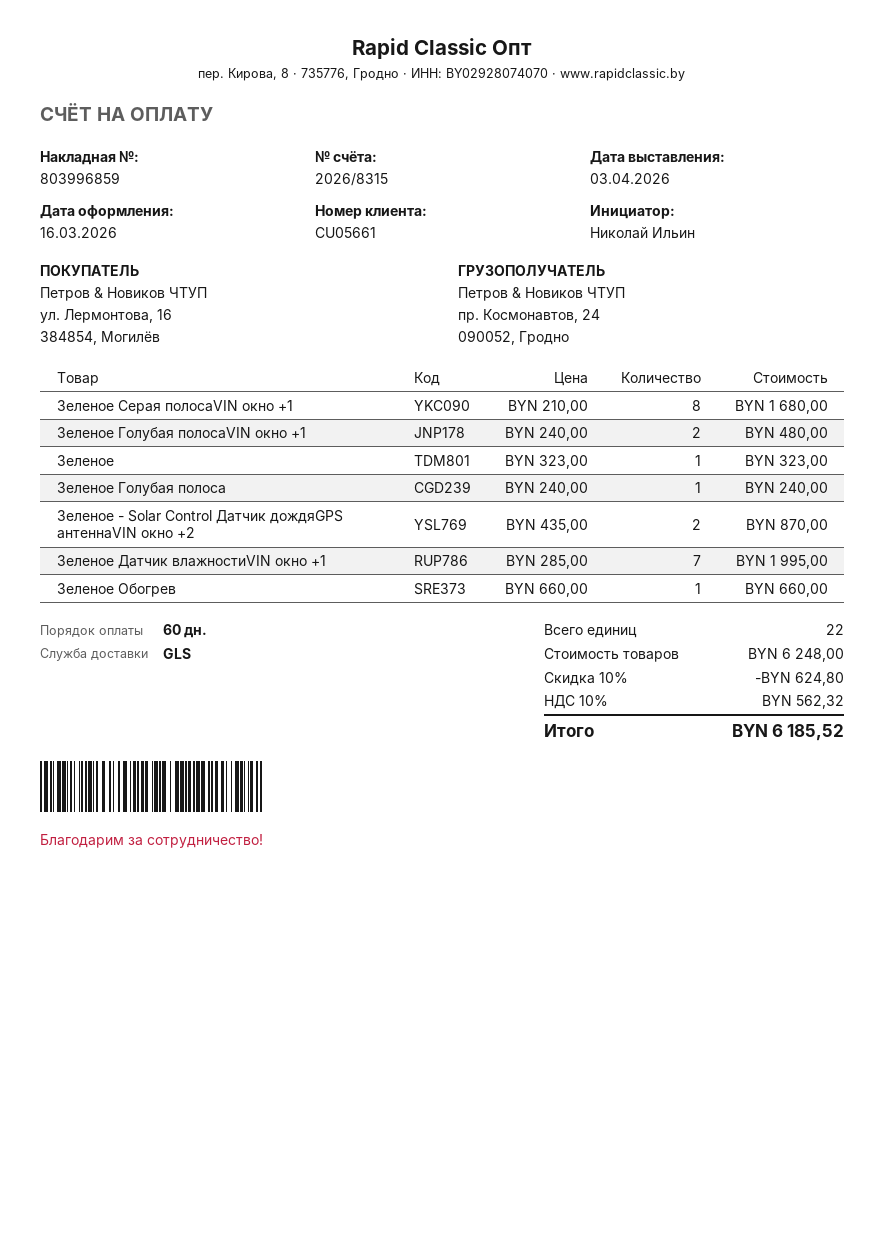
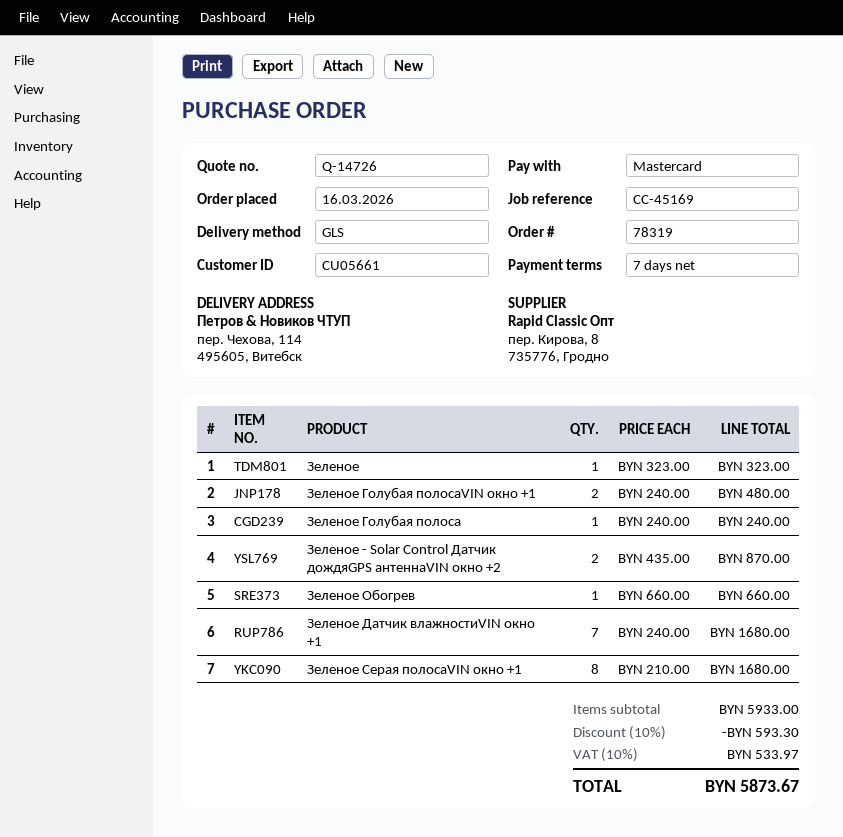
payment terms: 60 days -> 7 days
ship to: пр. Космонавтов, 24, 090052, Гродно -> пер. Чехова, 114, 495605, Витебск
Зеленое Датчик влажностиVIN окно +1: 7 x 285.00 = 1995.00 -> 7 x 240.00 = 1680.00
subtotal: 6248.00 -> 5933.00
discount: 10% = 624.80 -> 10% = 593.30
tax: 10% = 562.32 -> 10% = 533.97
total: 6185.52 -> 5873.67

